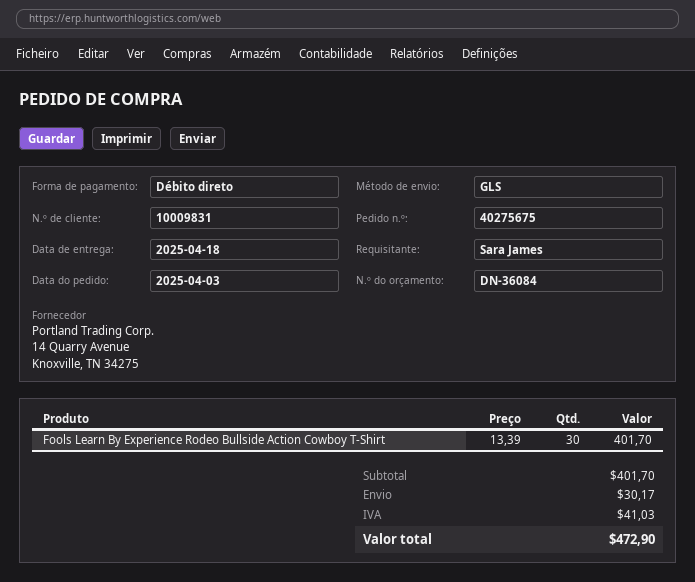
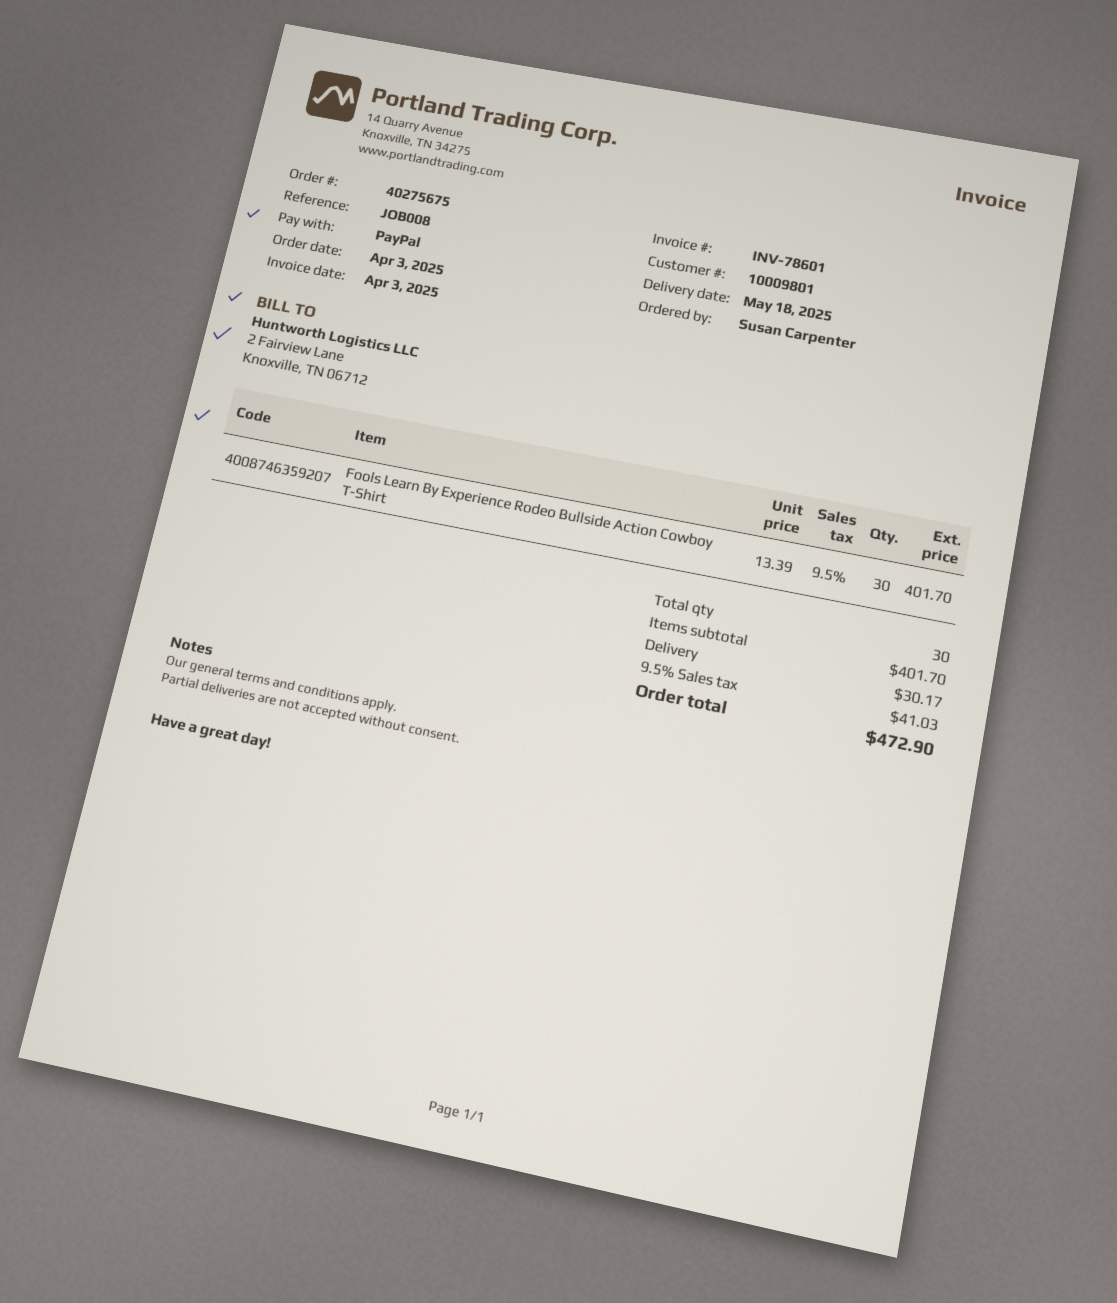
delivery date: 2025-04-18 -> 2025-05-18
customer number: 10009831 -> 10009801
ordered by: Sara James -> Susan Carpenter
payment method: direct debit -> PayPal

